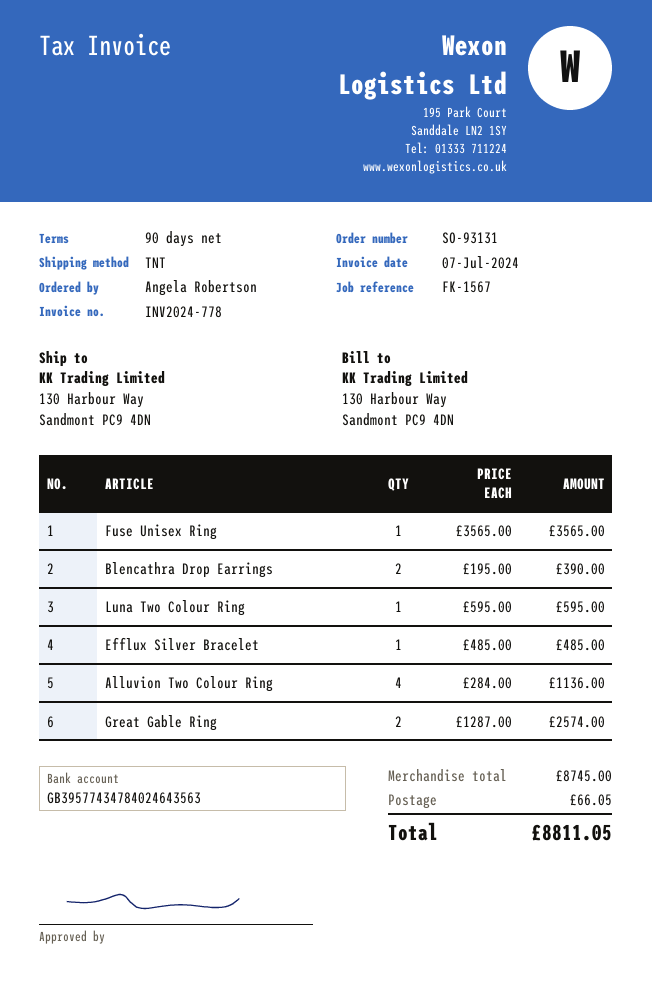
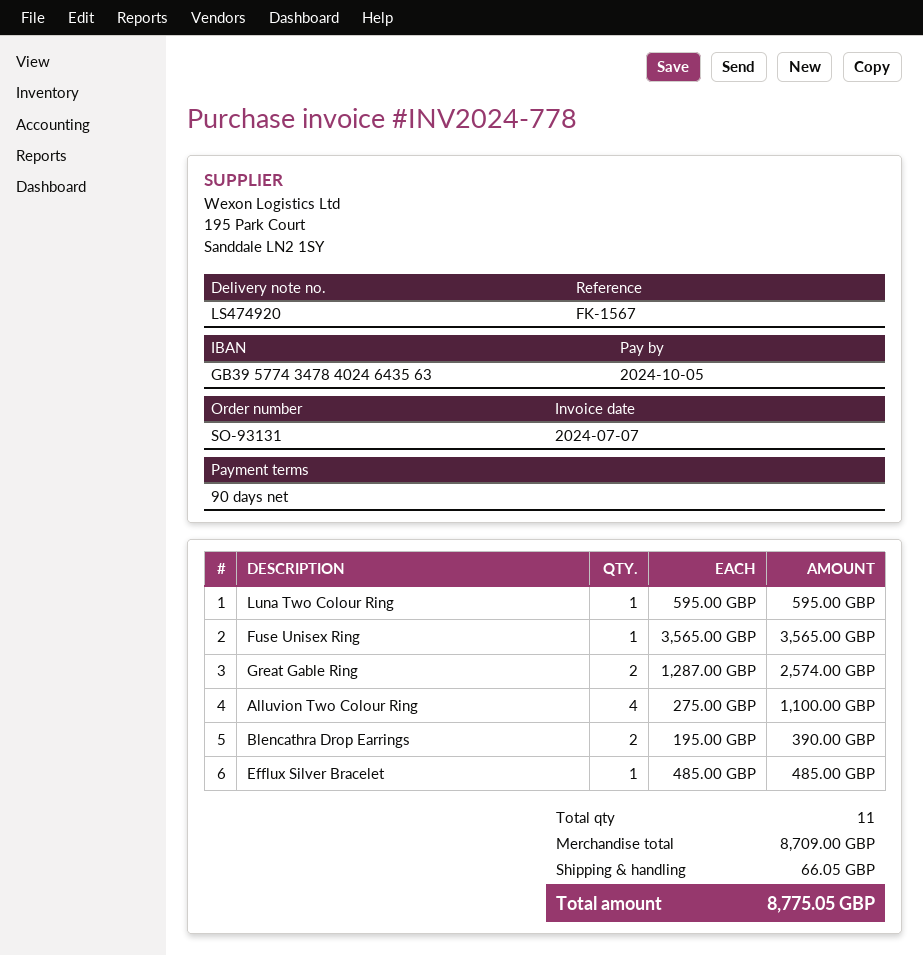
Alluvion Two Colour Ring: 4 x 284.00 = 1136.00 -> 4 x 275.00 = 1100.00
subtotal: 8745.00 -> 8709.00
total: 8811.05 -> 8775.05

